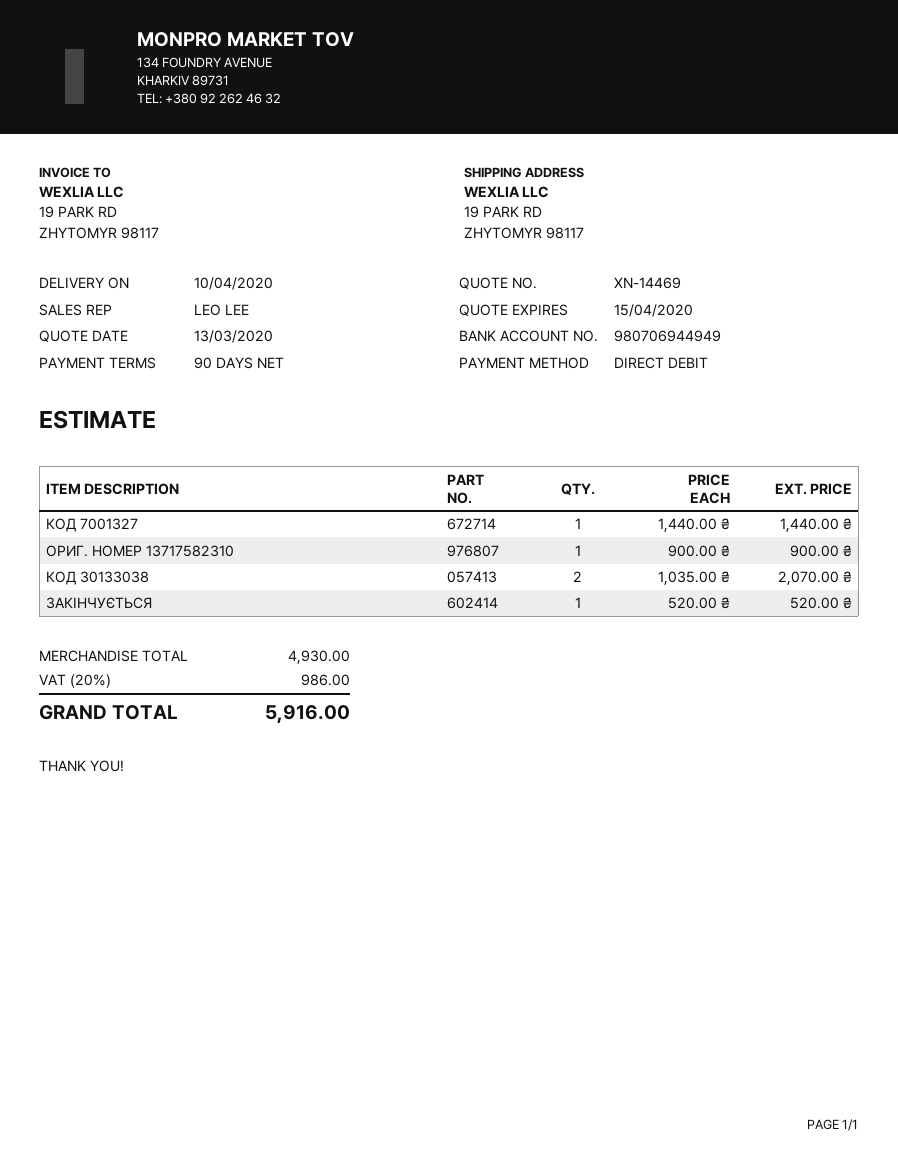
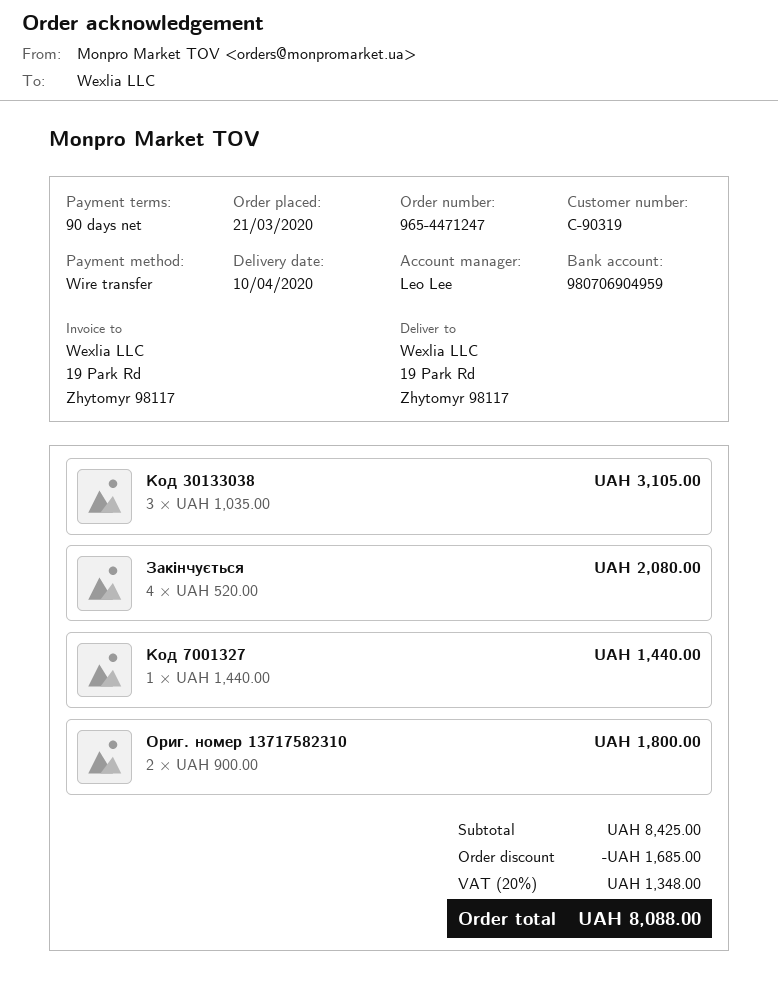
payment method: direct debit -> bank transfer
bank account: 980706944949 -> 980706904959
ОРИГ. НОМЕР 13717582310: 1 x 900.00 = 900.00 -> 2 x 900.00 = 1800.00
КОД 30133038: 2 x 1035.00 = 2070.00 -> 3 x 1035.00 = 3105.00
ЗАКІНЧУЄТЬСЯ: 1 x 520.00 = 520.00 -> 4 x 520.00 = 2080.00
subtotal: 4930.00 -> 8425.00
discount: none -> 1685.00
tax: 20% = 986.00 -> 20% = 1348.00
total: 5916.00 -> 8088.00

